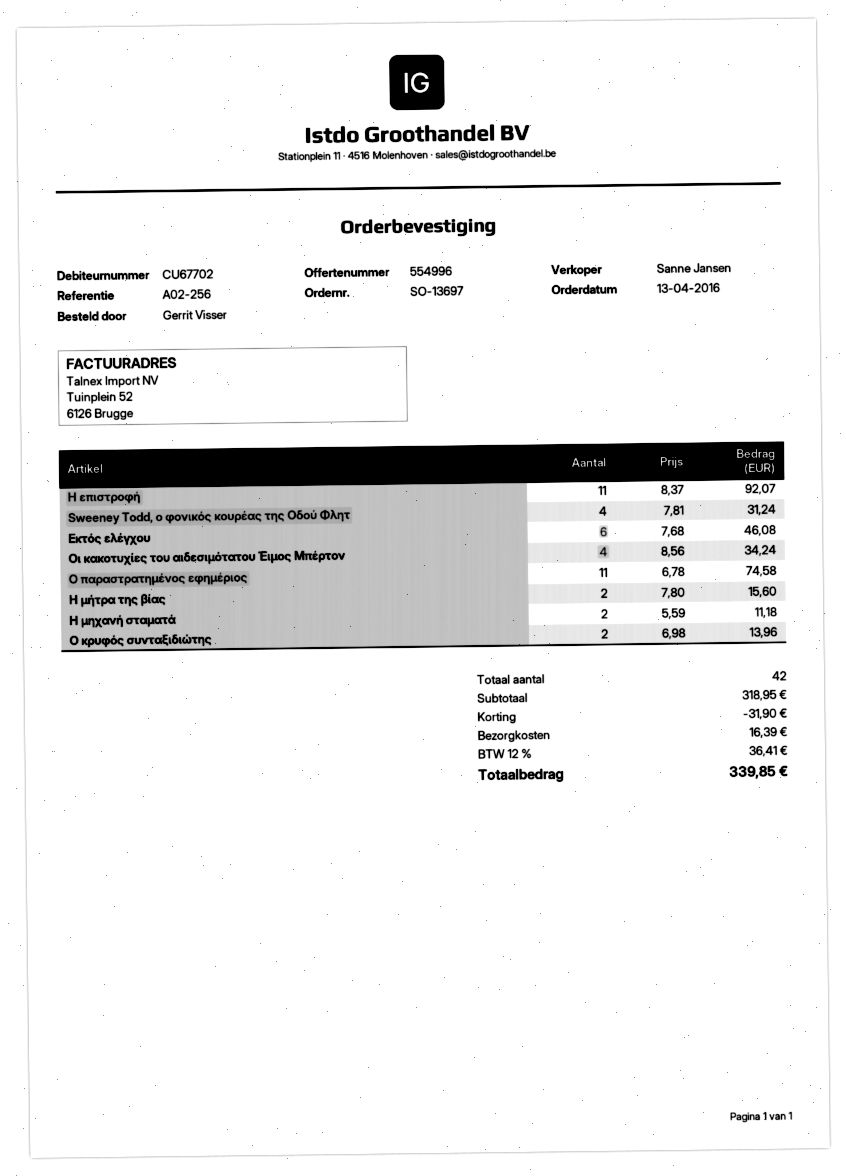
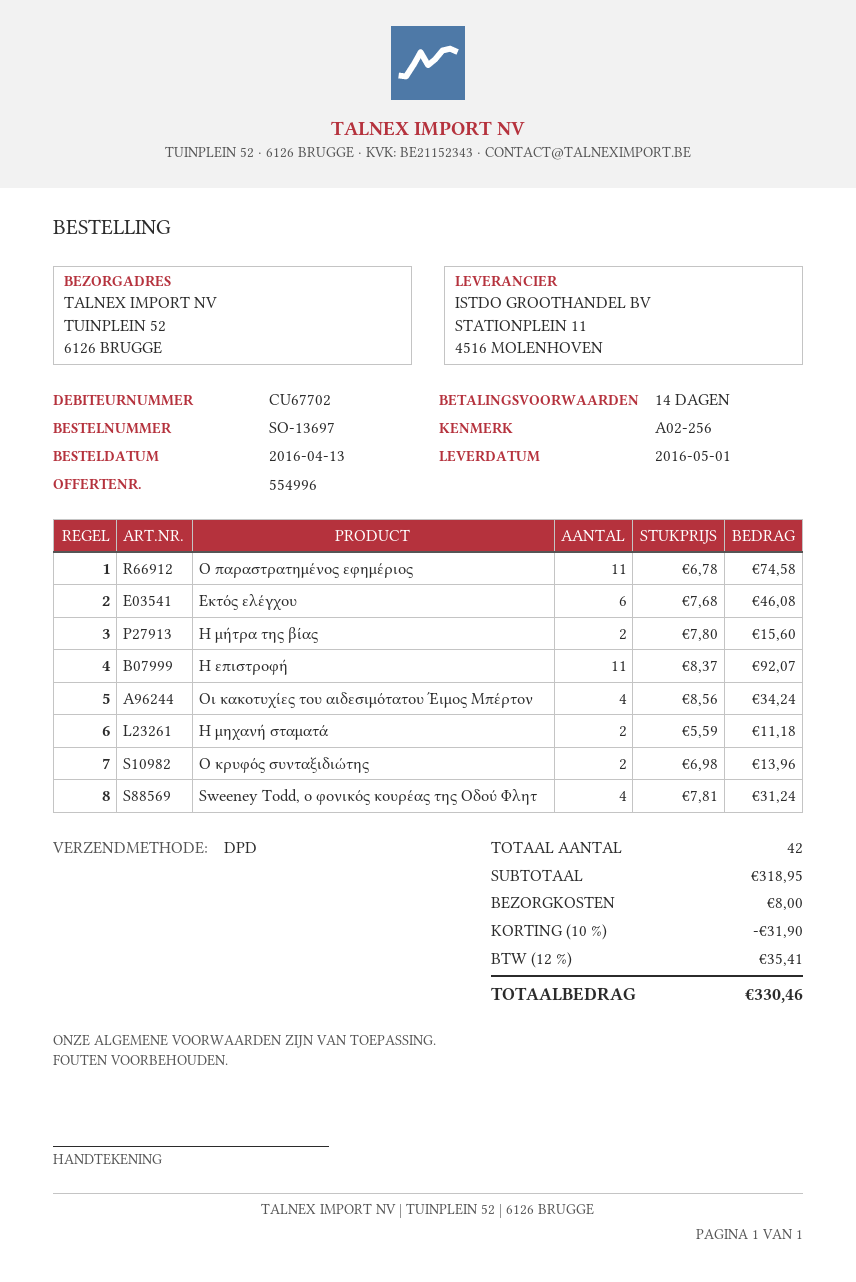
shipping: 16.39 -> 8.00
tax: 12% = 36.41 -> 12% = 35.41
total: 339.85 -> 330.46

